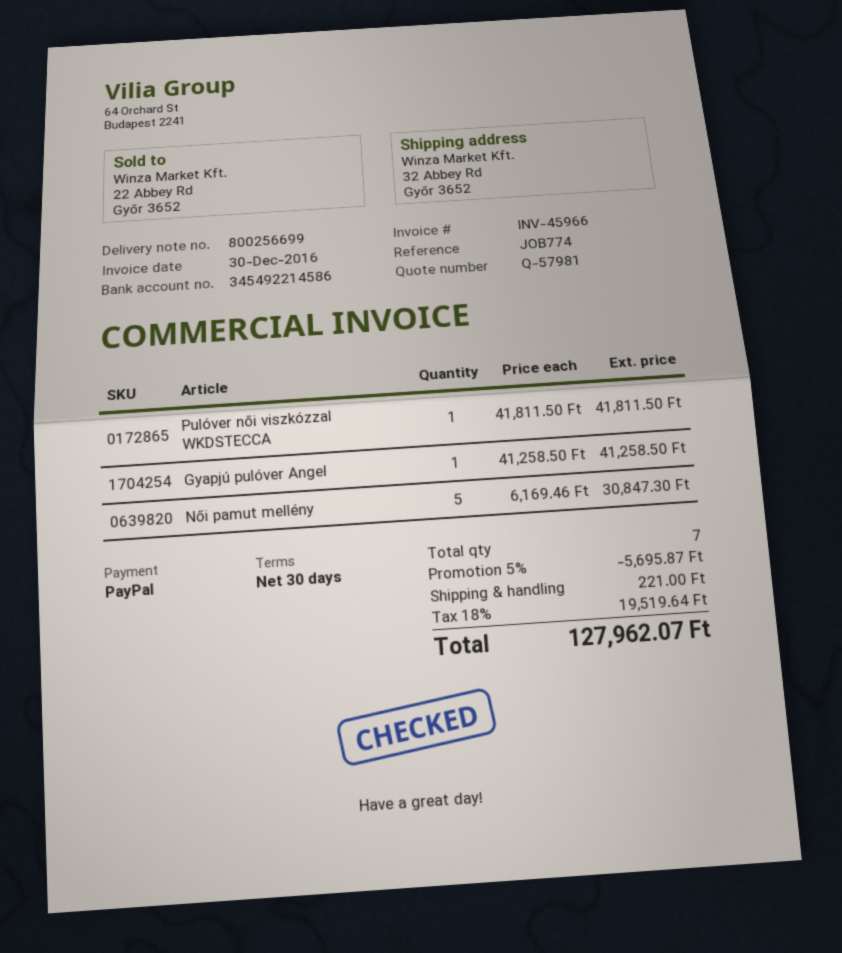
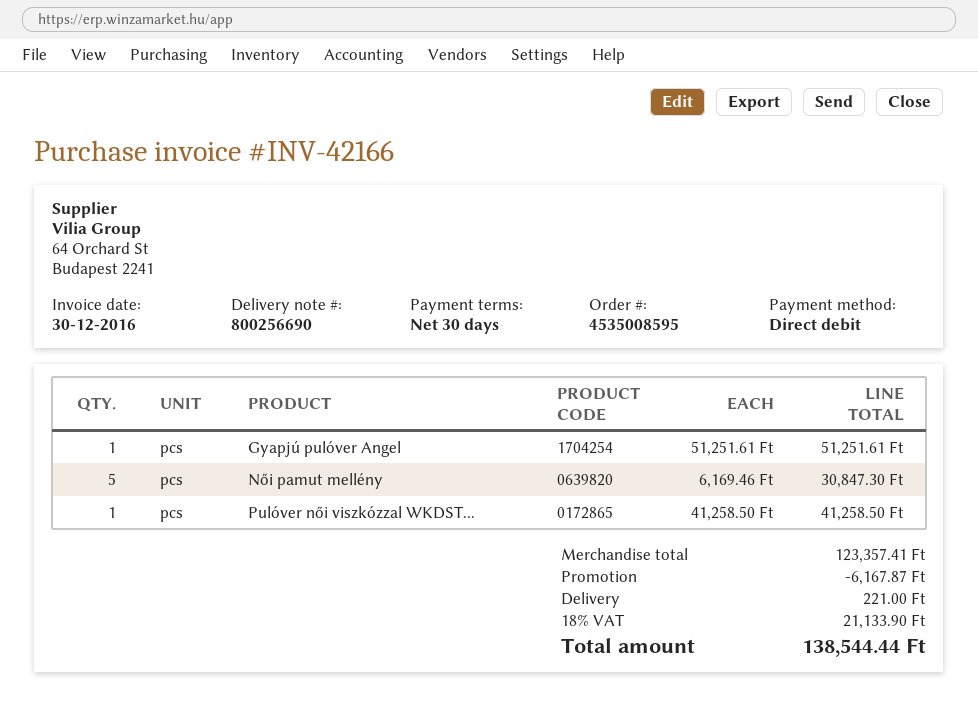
delivery note number: 800256699 -> 800256690
invoice number: INV-45966 -> INV-42166
payment method: PayPal -> direct debit
Pulóver női viszkózzal WKDSTECCA: 1 x 41811.50 = 41811.50 -> 1 x 41258.50 = 41258.50
Gyapjú pulóver Angel: 1 x 41258.50 = 41258.50 -> 1 x 51251.61 = 51251.61
discount: 5695.87 -> 6167.87
tax: 18% = 19519.64 -> 18% = 21133.90
total: 127962.07 -> 138544.44

